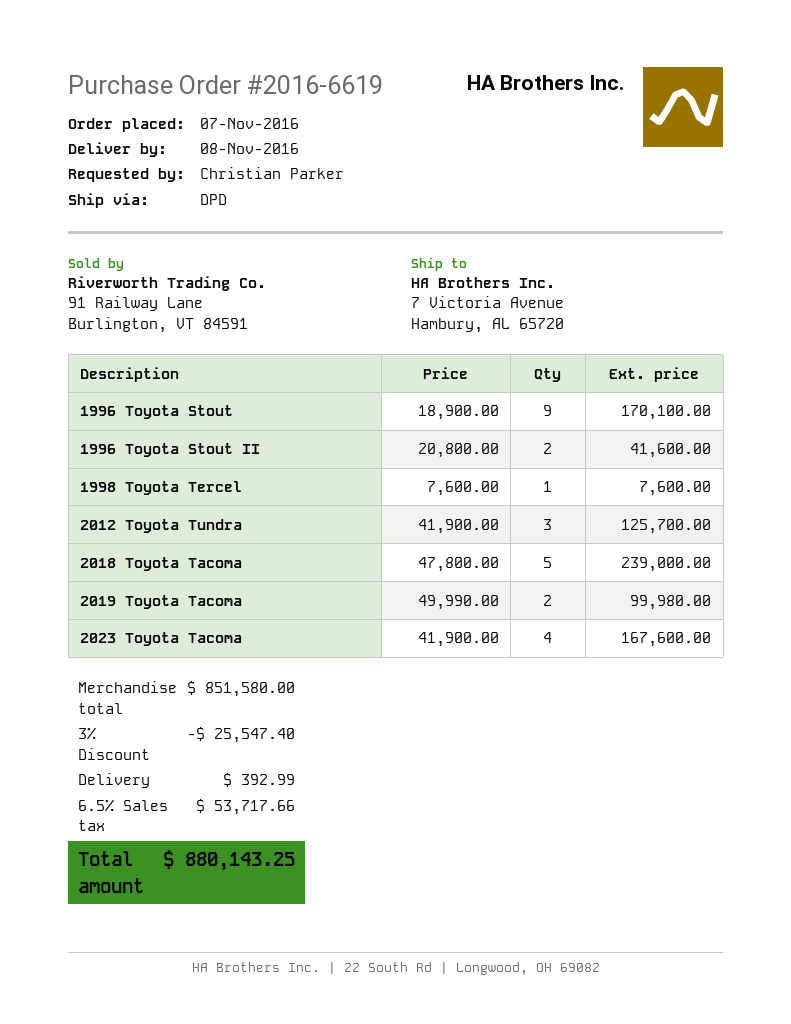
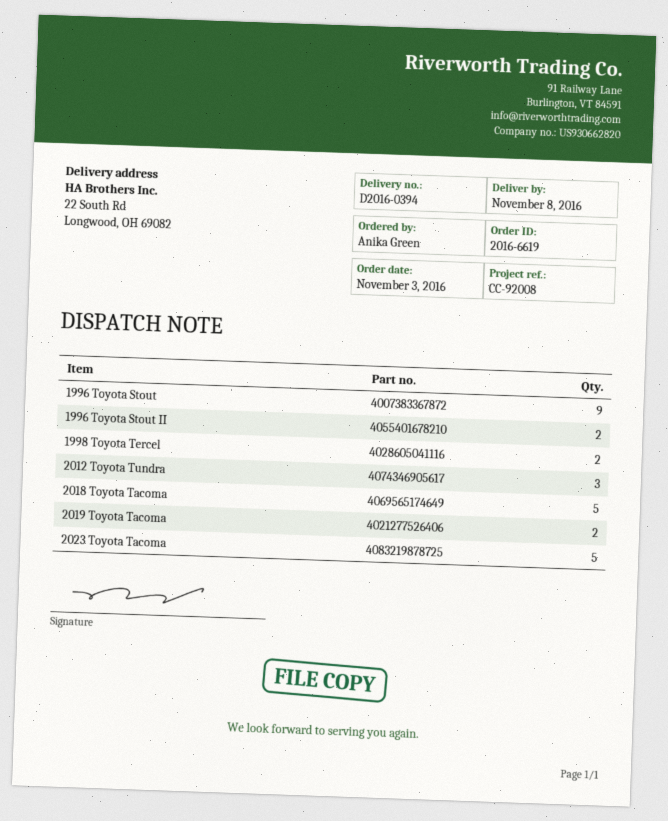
order date: 2016-11-07 -> 2016-11-03
ordered by: Christian Parker -> Anika Green
ship to: 7 Victoria Avenue, Hambury, AL 65720 -> 22 South Rd, Longwood, OH 69082
1998 Toyota Tercel: 1 -> 2
2023 Toyota Tacoma: 4 -> 5

